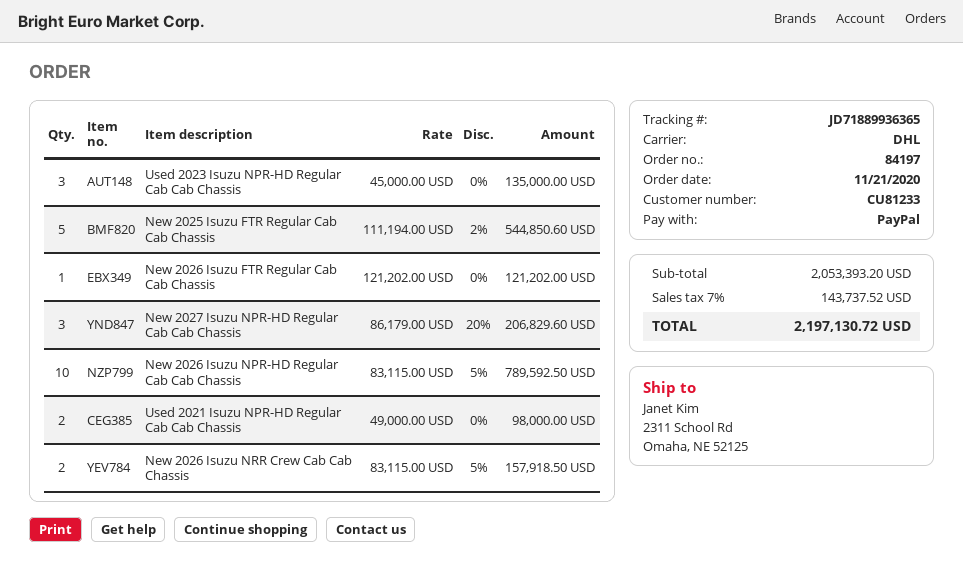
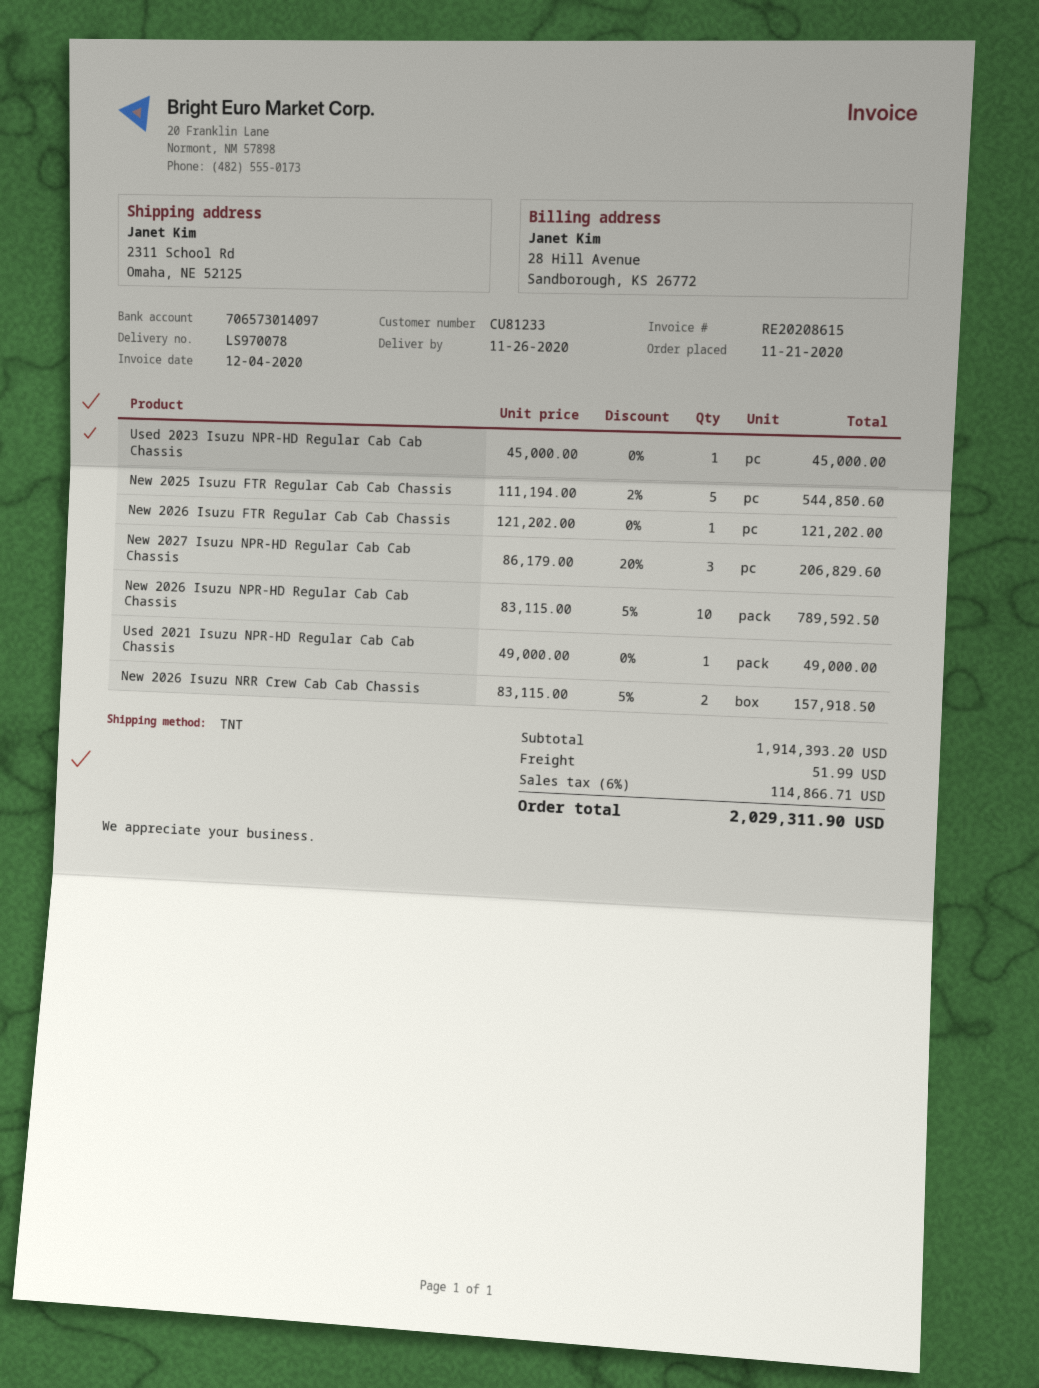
shipping method: DHL -> TNT
Used 2023 Isuzu NPR-HD Regular Cab Cab Chassis: 3 x 45000.00 = 135000.00 -> 1 x 45000.00 = 45000.00
Used 2021 Isuzu NPR-HD Regular Cab Cab Chassis: 2 x 49000.00 = 98000.00 -> 1 x 49000.00 = 49000.00
subtotal: 2053393.20 -> 1914393.20
shipping: none -> 51.99
tax: 7% = 143737.52 -> 6% = 114866.71
total: 2197130.72 -> 2029311.90

